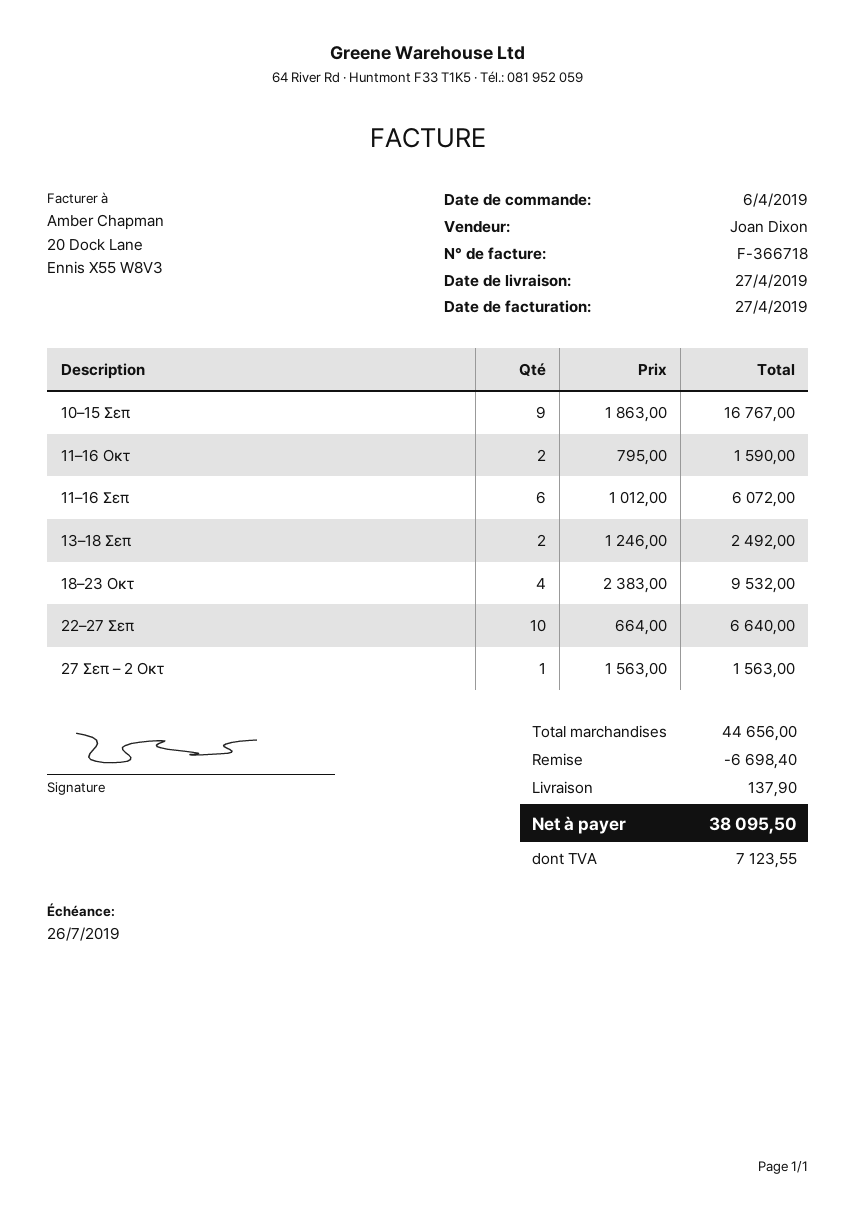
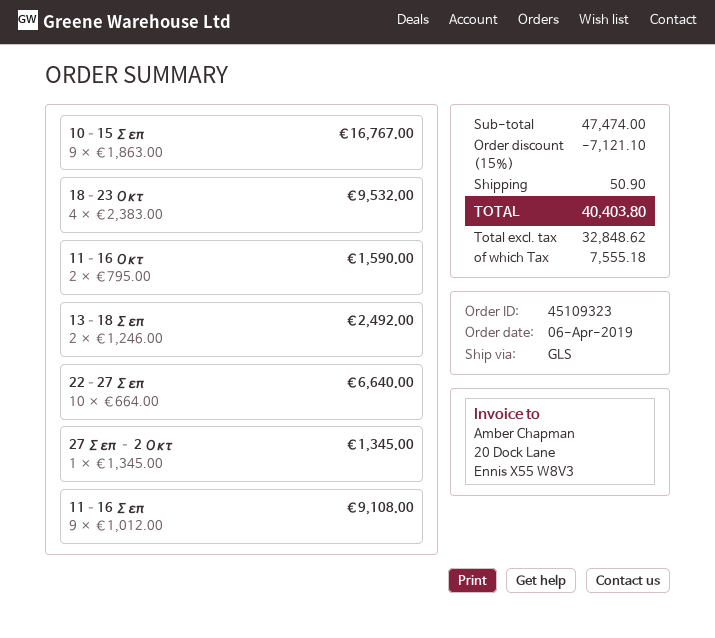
11–16 Σεπ: 6 x 1012.00 = 6072.00 -> 9 x 1012.00 = 9108.00
27 Σεπ – 2 Οκτ: 1 x 1563.00 = 1563.00 -> 1 x 1345.00 = 1345.00
subtotal: 44656.00 -> 47474.00
discount: 6698.40 -> 7121.10
shipping: 137.90 -> 50.90
tax: 7123.55 -> 7555.18
total: 38095.50 -> 40403.80

